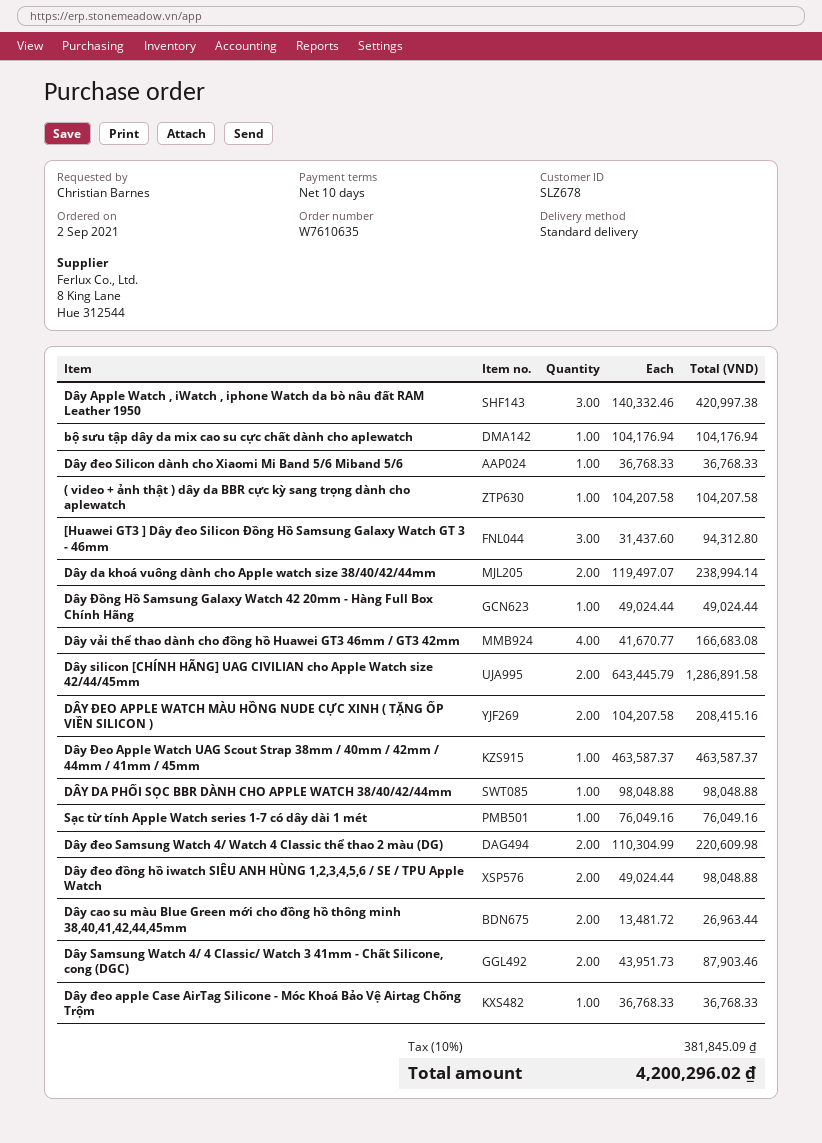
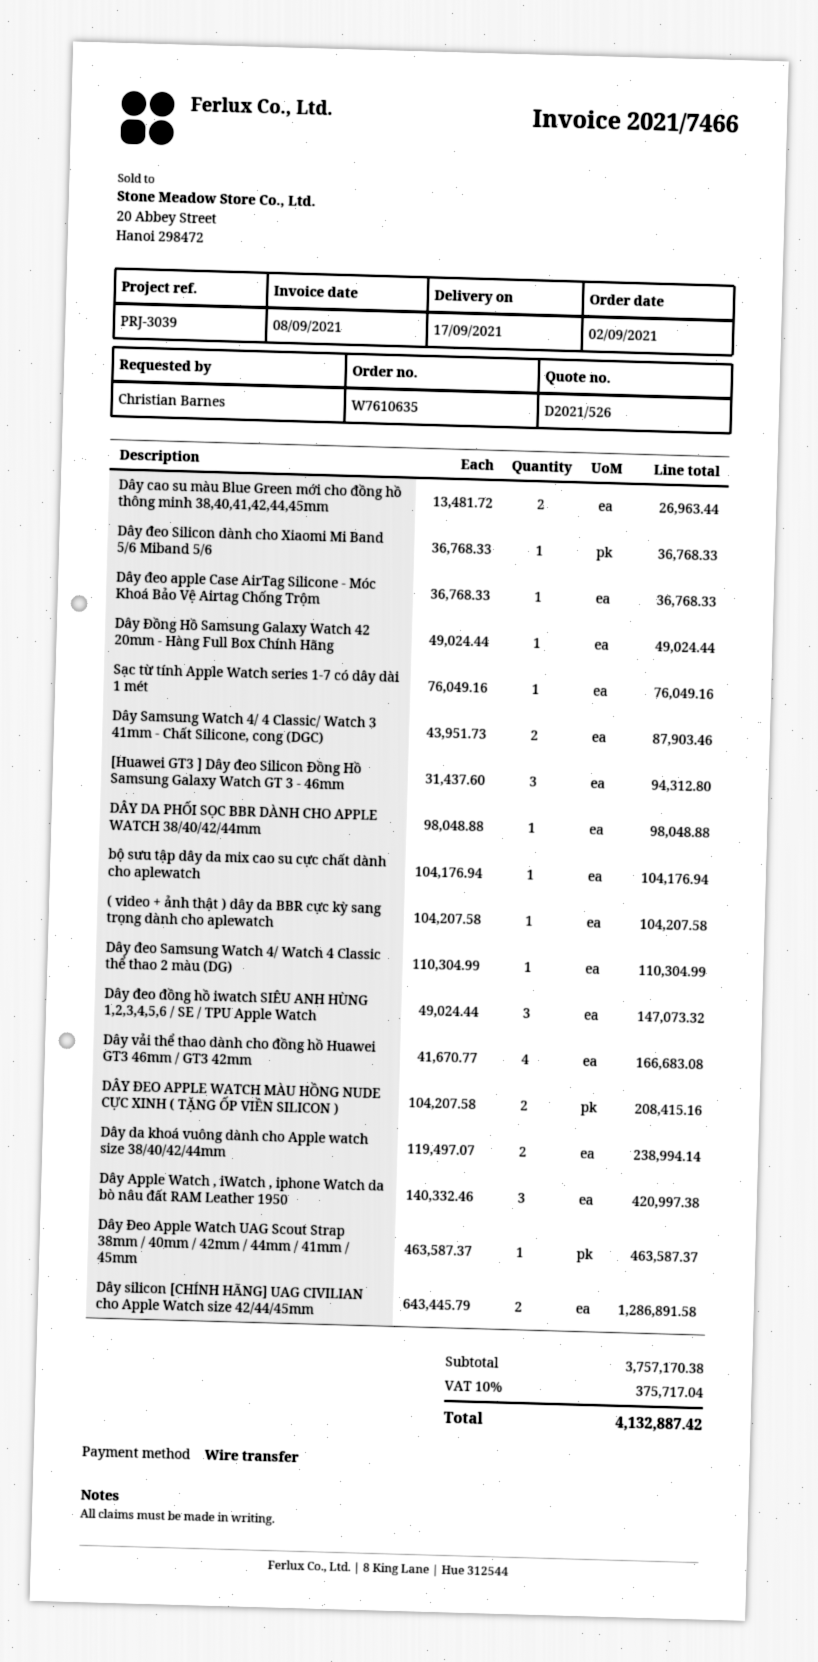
Dây đeo Samsung Watch 4/ Watch 4 Classic thể thao 2 màu (DG): 2 x 110304.99 = 220609.98 -> 1 x 110304.99 = 110304.99
Dây đeo đồng hồ iwatch SIÊU ANH HÙNG 1,2,3,4,5,6 / SE / TPU Apple Watch: 2 x 49024.44 = 98048.88 -> 3 x 49024.44 = 147073.32
tax: 10% = 381845.09 -> 10% = 375717.04
total: 4200296.02 -> 4132887.42

